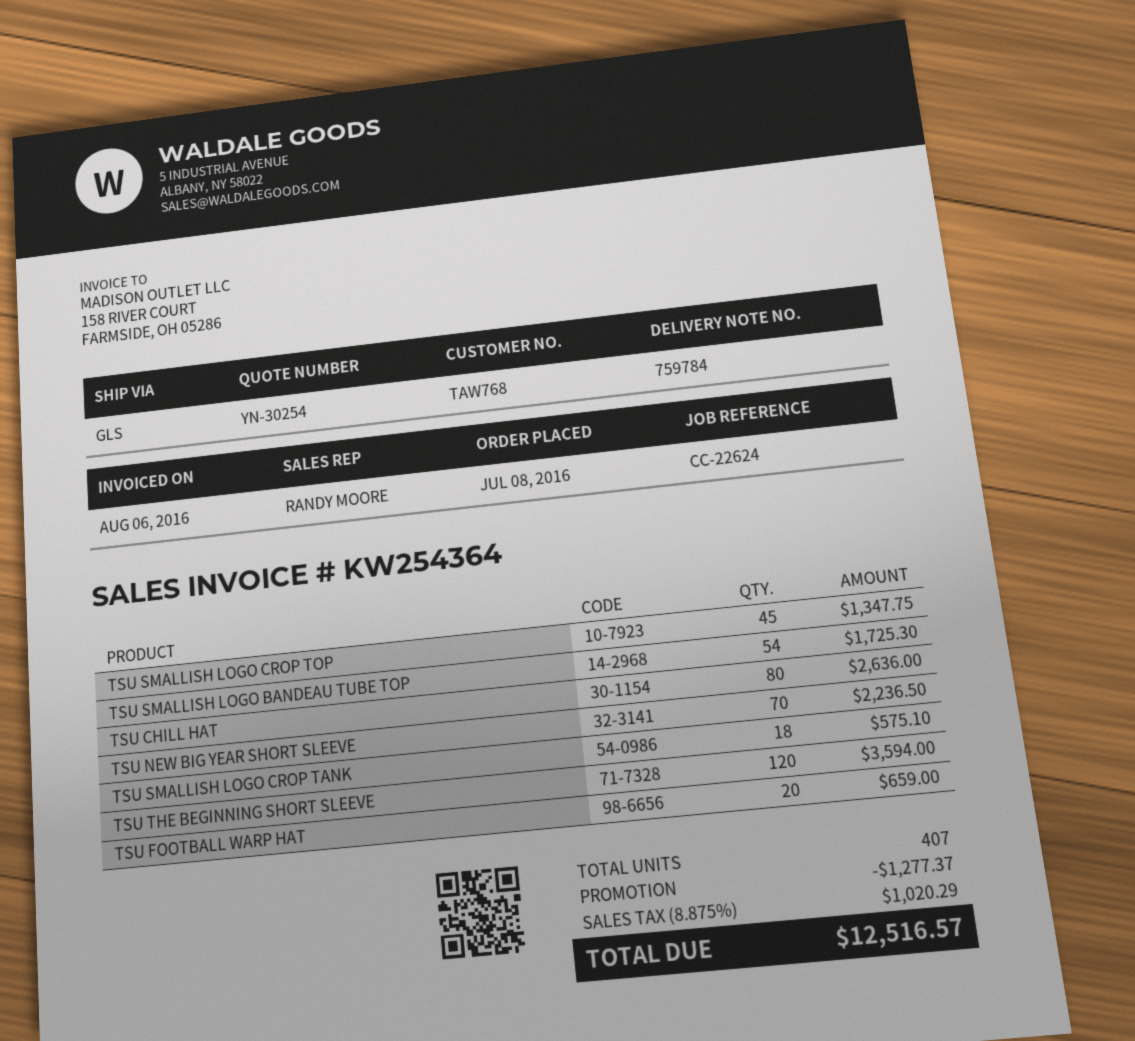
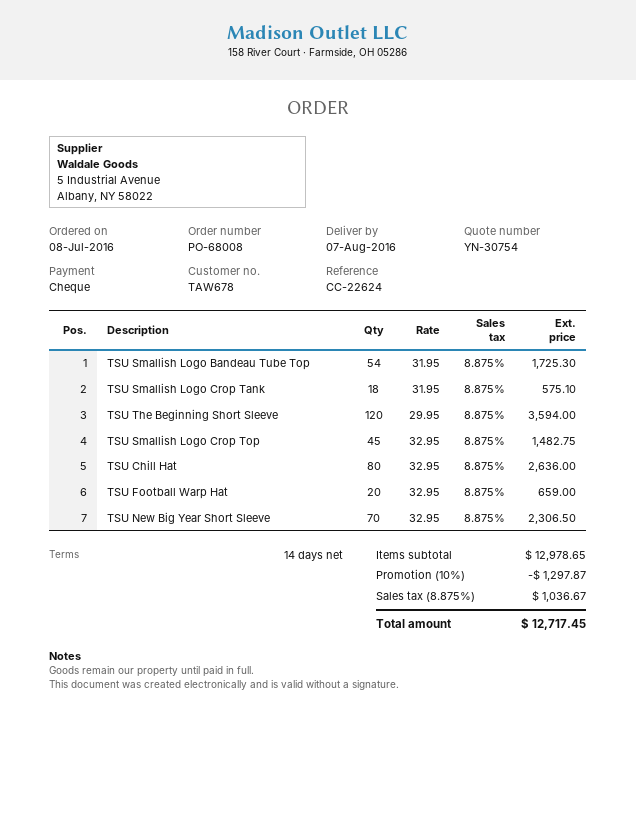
quote number: YN-30254 -> YN-30754
customer number: TAW768 -> TAW678
TSU SMALLISH LOGO CROP TOP: 45 for 1347.75 -> 45 for 1482.75
TSU NEW BIG YEAR SHORT SLEEVE: 70 for 2236.50 -> 70 for 2306.50
discount: 1277.37 -> 1297.87
tax: 8.875% = 1020.29 -> 8.875% = 1036.67
total: 12516.57 -> 12717.45

